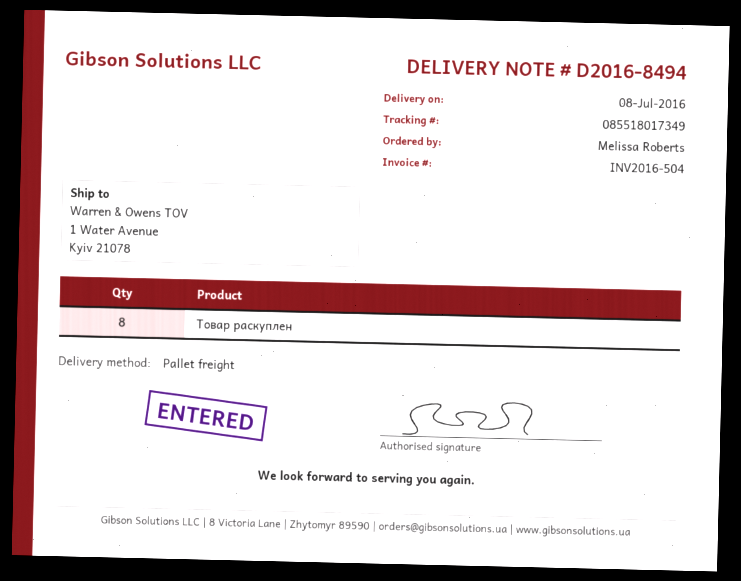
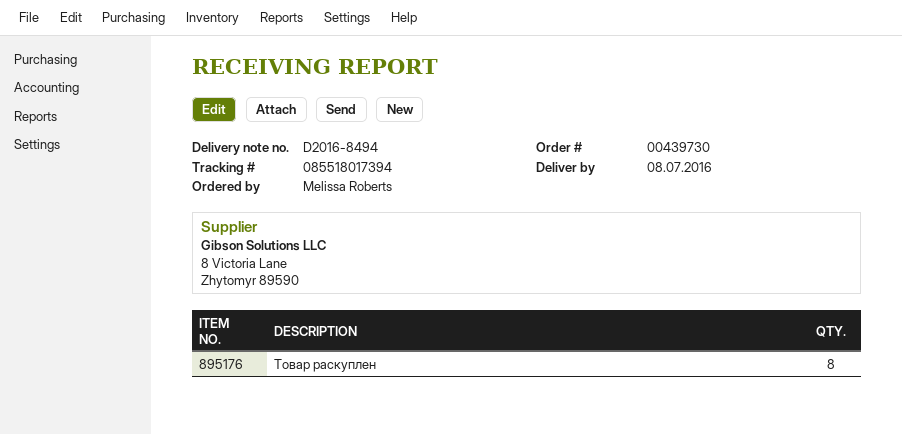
tracking number: 085518017349 -> 085518017394

